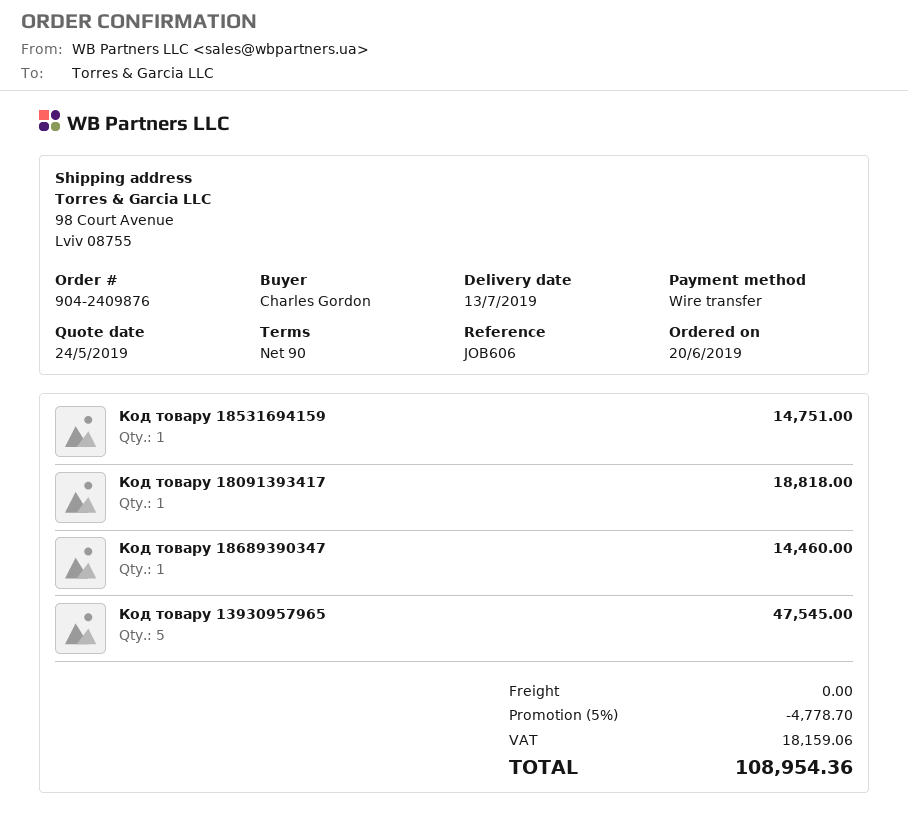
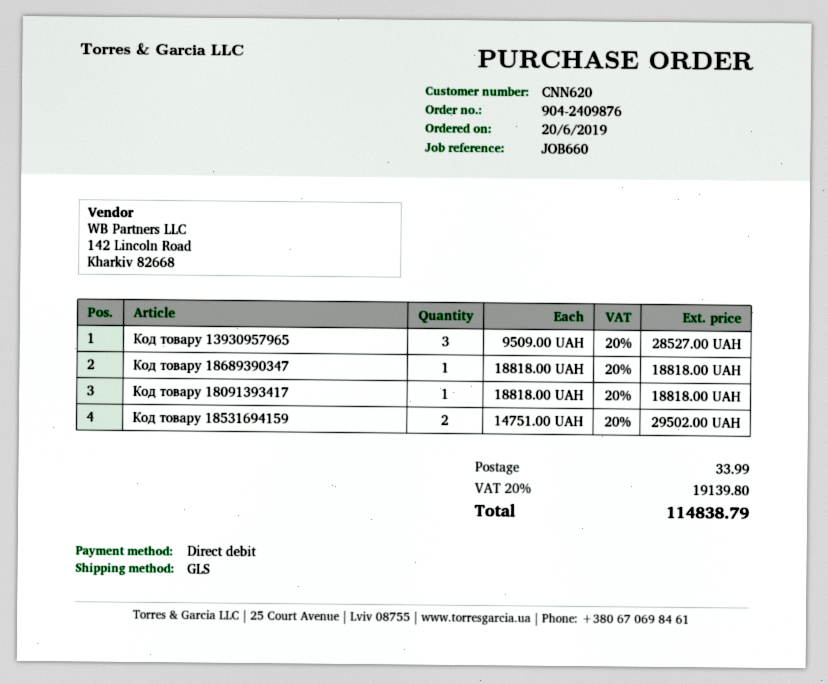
reference: JOB606 -> JOB660
payment method: bank transfer -> direct debit
Код товару 18531694159: 1 for 14751.00 -> 2 for 29502.00
Код товару 18689390347: 1 for 14460.00 -> 1 for 18818.00
Код товару 13930957965: 5 for 47545.00 -> 3 for 28527.00
discount: 5% = 4778.70 -> none
shipping: 0.00 -> 33.99
tax: 18159.06 -> 19139.80
total: 108954.36 -> 114838.79

